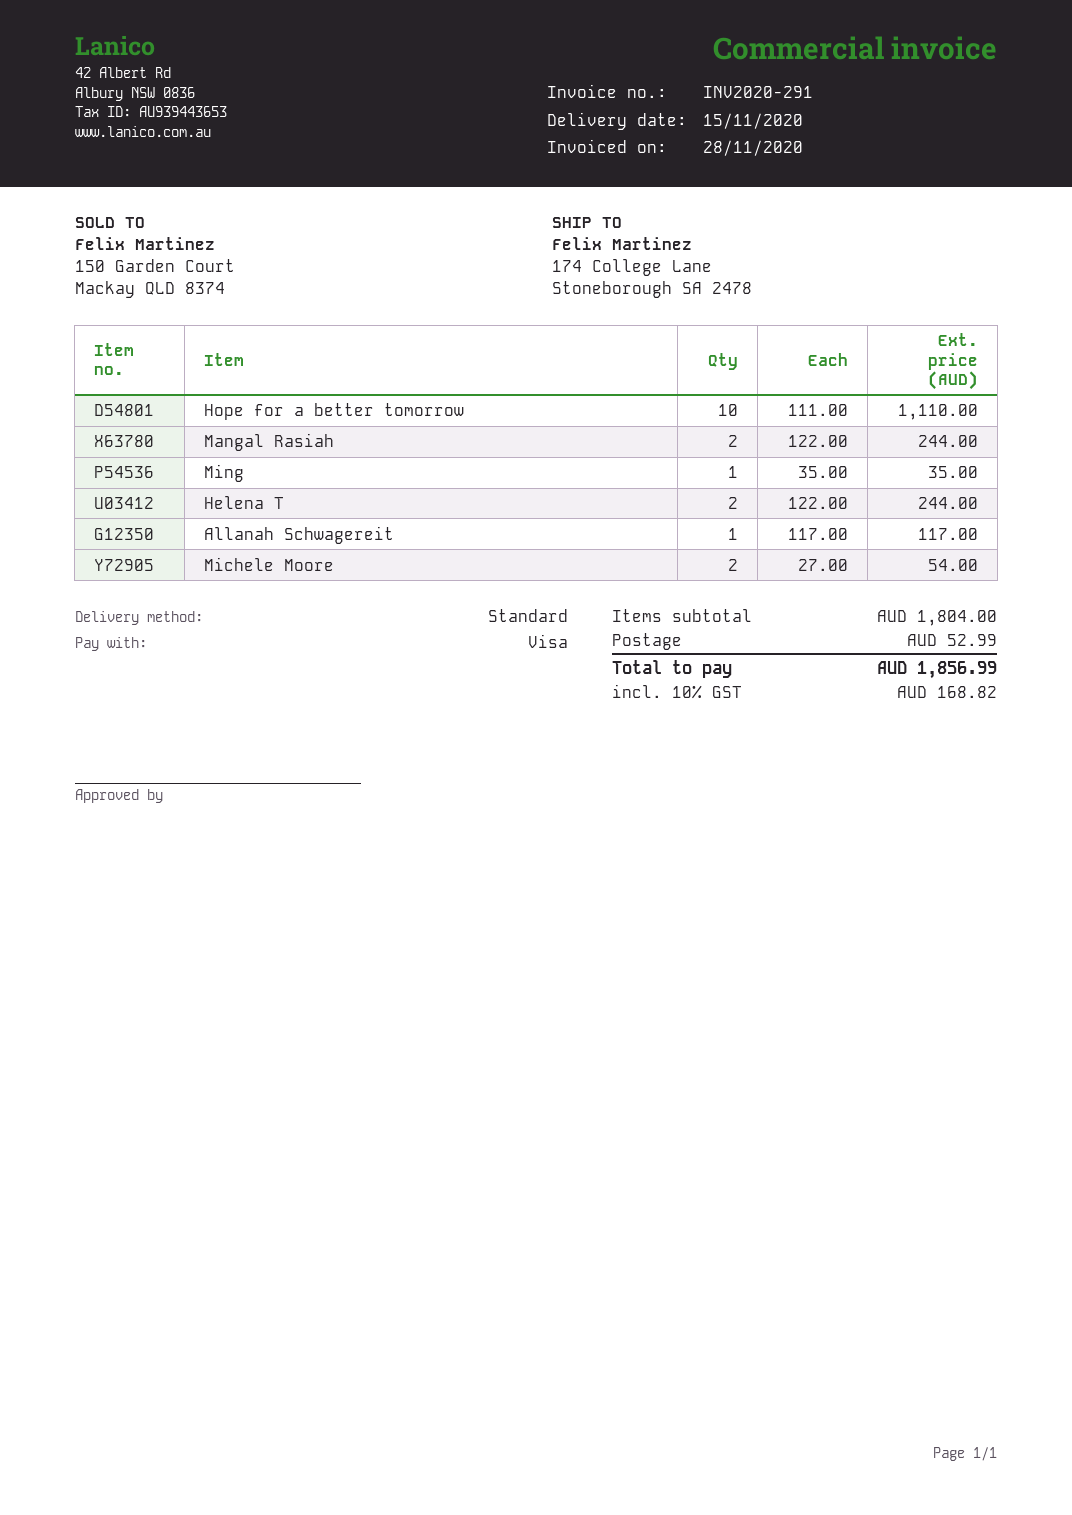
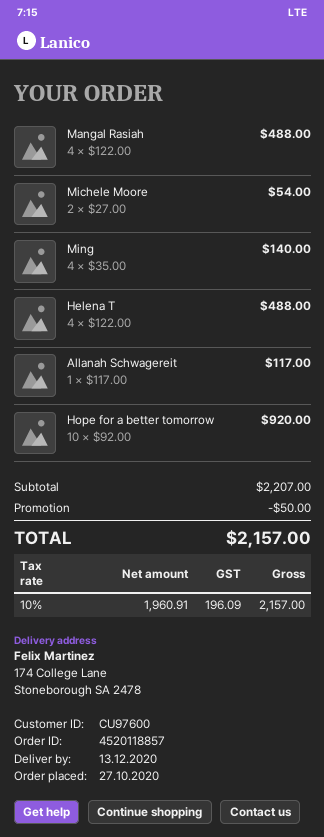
delivery date: 2020-11-15 -> 2020-12-13
Hope for a better tomorrow: 10 x 111.00 = 1110.00 -> 10 x 92.00 = 920.00
Mangal Rasiah: 2 x 122.00 = 244.00 -> 4 x 122.00 = 488.00
Ming: 1 x 35.00 = 35.00 -> 4 x 35.00 = 140.00
Helena T: 2 x 122.00 = 244.00 -> 4 x 122.00 = 488.00
subtotal: 1804.00 -> 2207.00
discount: none -> 50.00
shipping: 52.99 -> none
tax: 10% = 168.82 -> 10% = 196.09
total: 1856.99 -> 2157.00

